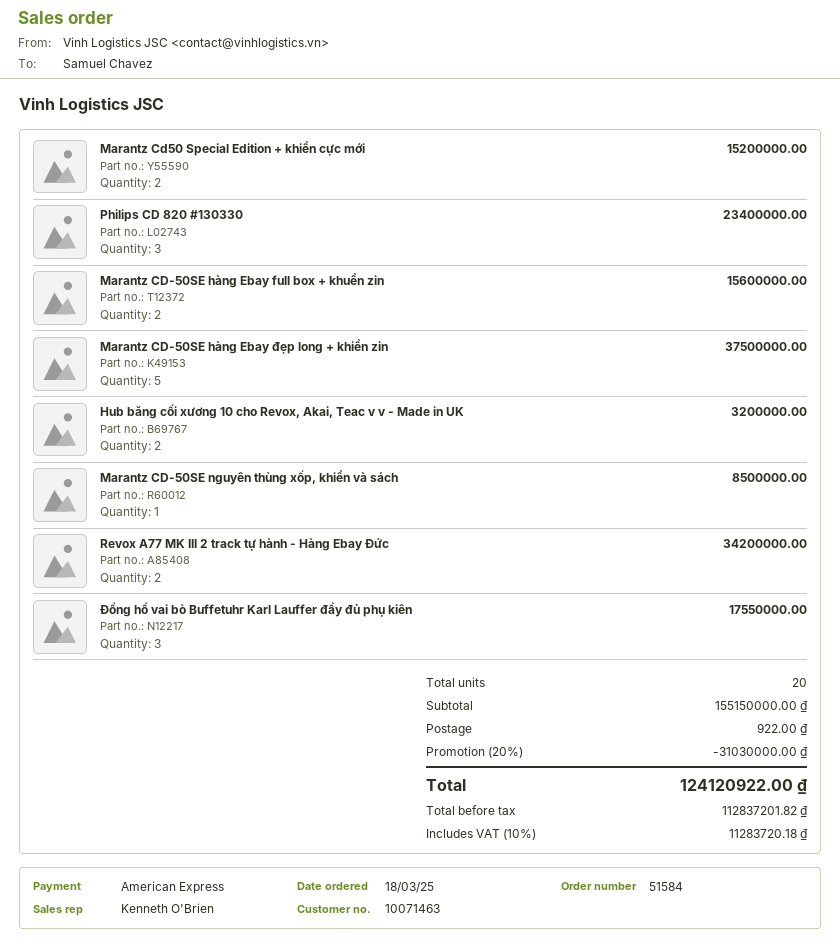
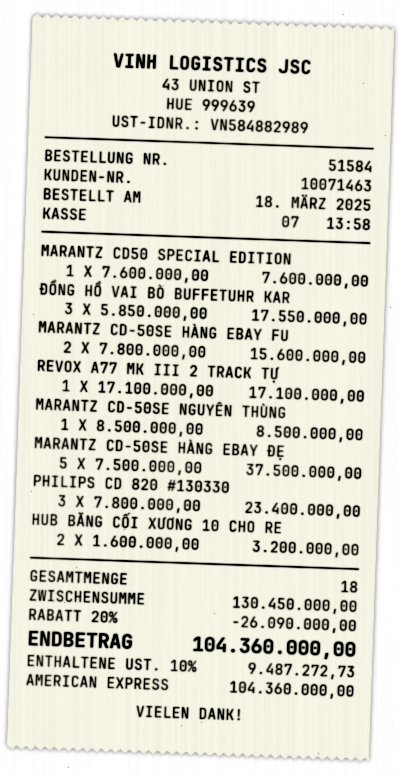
Marantz Cd50 Special Edition + khiển cực mới: 2 for 15200000.00 -> 1 for 7600000.00
Revox A77 MK III 2 track tự hành - Hàng Ebay Đức: 2 for 34200000.00 -> 1 for 17100000.00
total quantity: 20 -> 18
subtotal: 155150000.00 -> 130450000.00
discount: 20% = 31030000.00 -> 20% = 26090000.00
shipping: 922.00 -> none
tax: 10% = 11283720.18 -> 10% = 9487272.73
total: 124120922.00 -> 104360000.00

